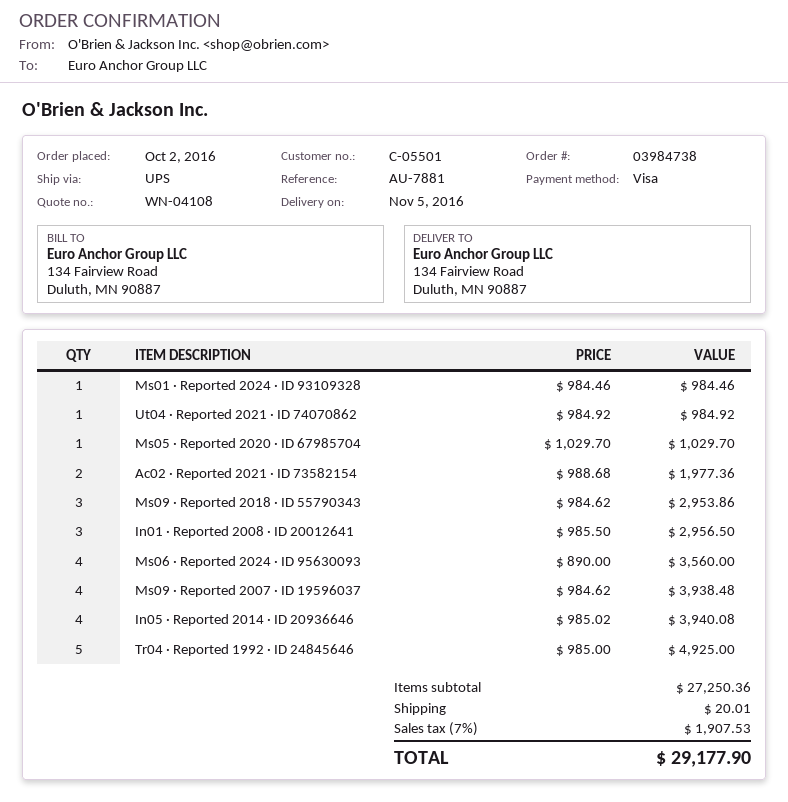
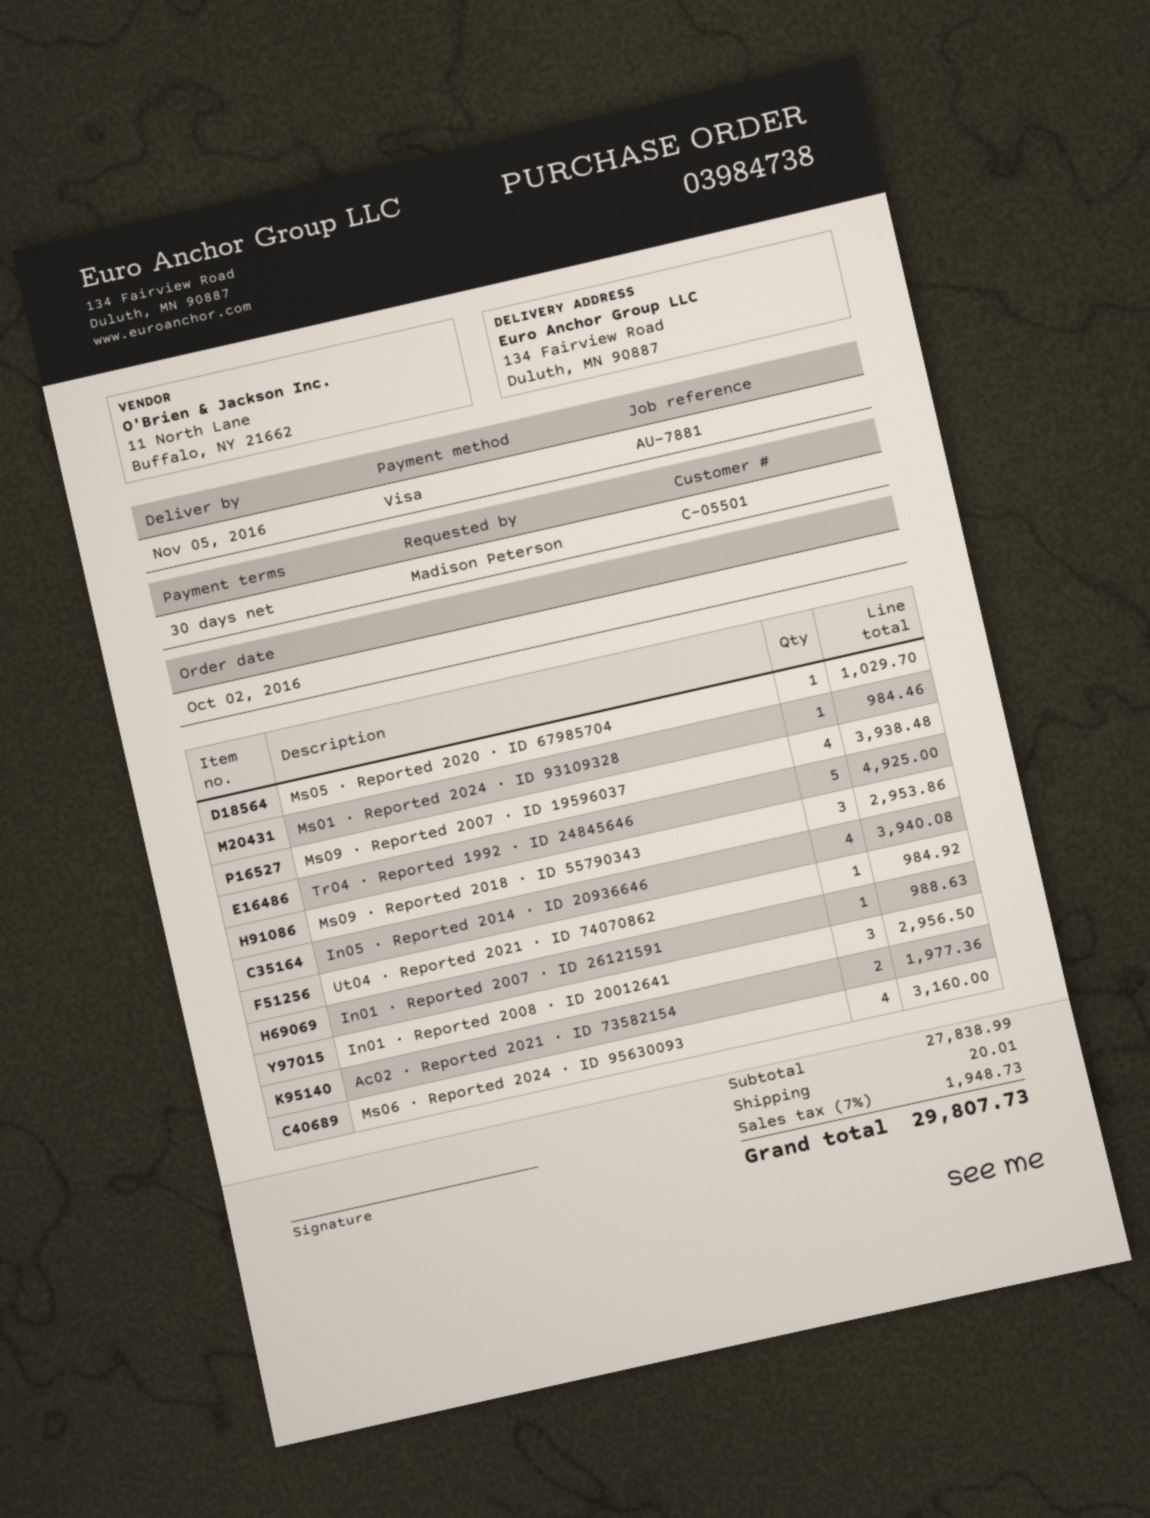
Ms06 · Reported 2024 · ID 95630093: 4 for 3560.00 -> 4 for 3160.00
In01 · Reported 2007 · ID 26121591: none -> 1 for 988.63
subtotal: 27250.36 -> 27838.99
tax: 7% = 1907.53 -> 7% = 1948.73
total: 29177.90 -> 29807.73

